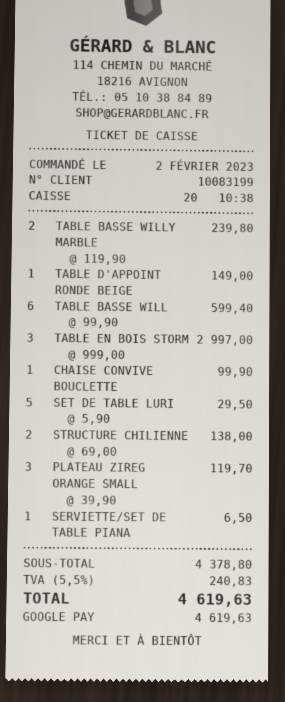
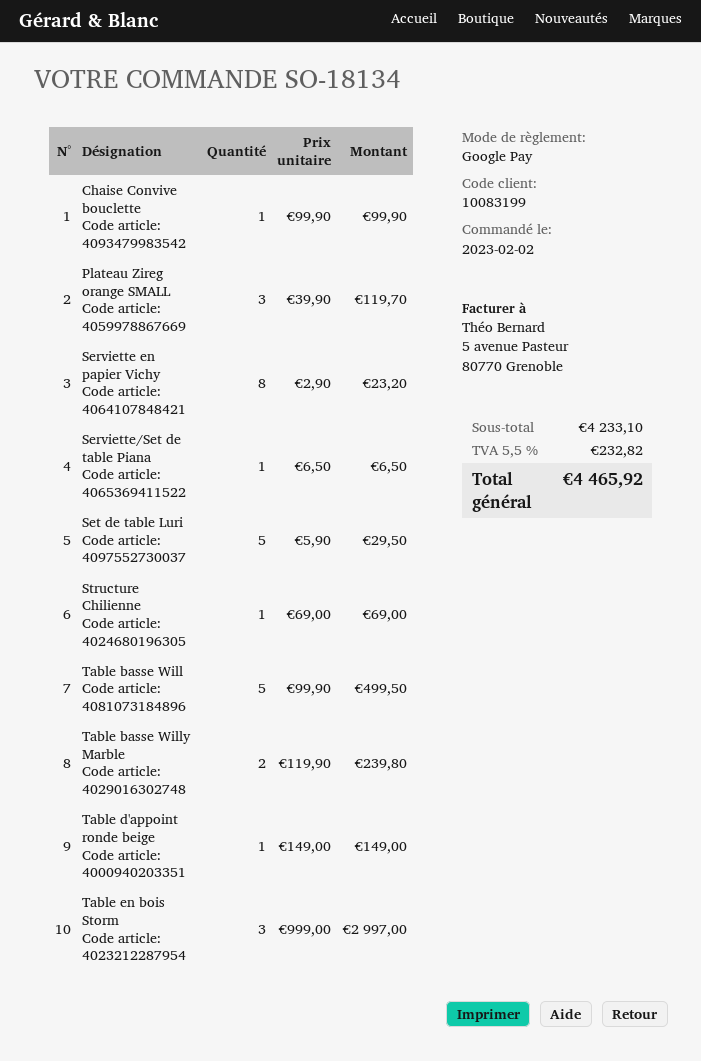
TABLE BASSE WILL: 6 x 99.90 = 599.40 -> 5 x 99.90 = 499.50
STRUCTURE CHILIENNE: 2 x 69.00 = 138.00 -> 1 x 69.00 = 69.00
Serviette en papier Vichy: none -> 8 x 2.90 = 23.20
subtotal: 4378.80 -> 4233.10
tax: 5.5% = 240.83 -> 5.5% = 232.82
total: 4619.63 -> 4465.92

